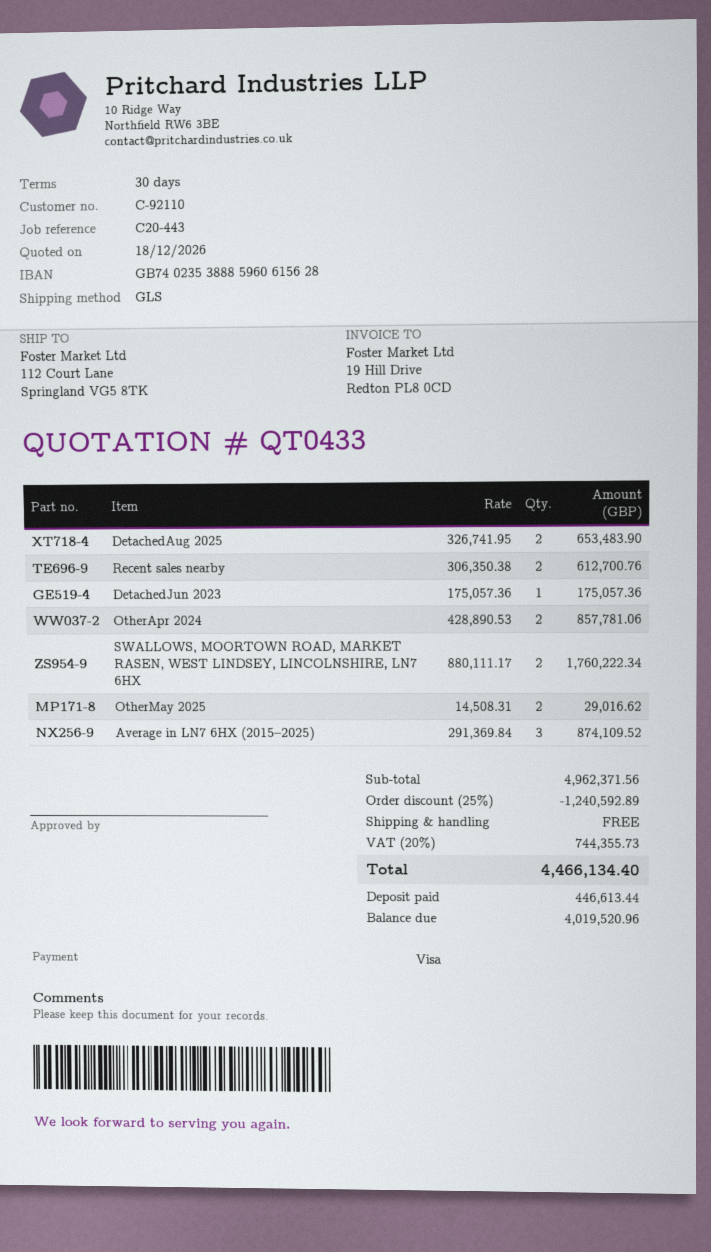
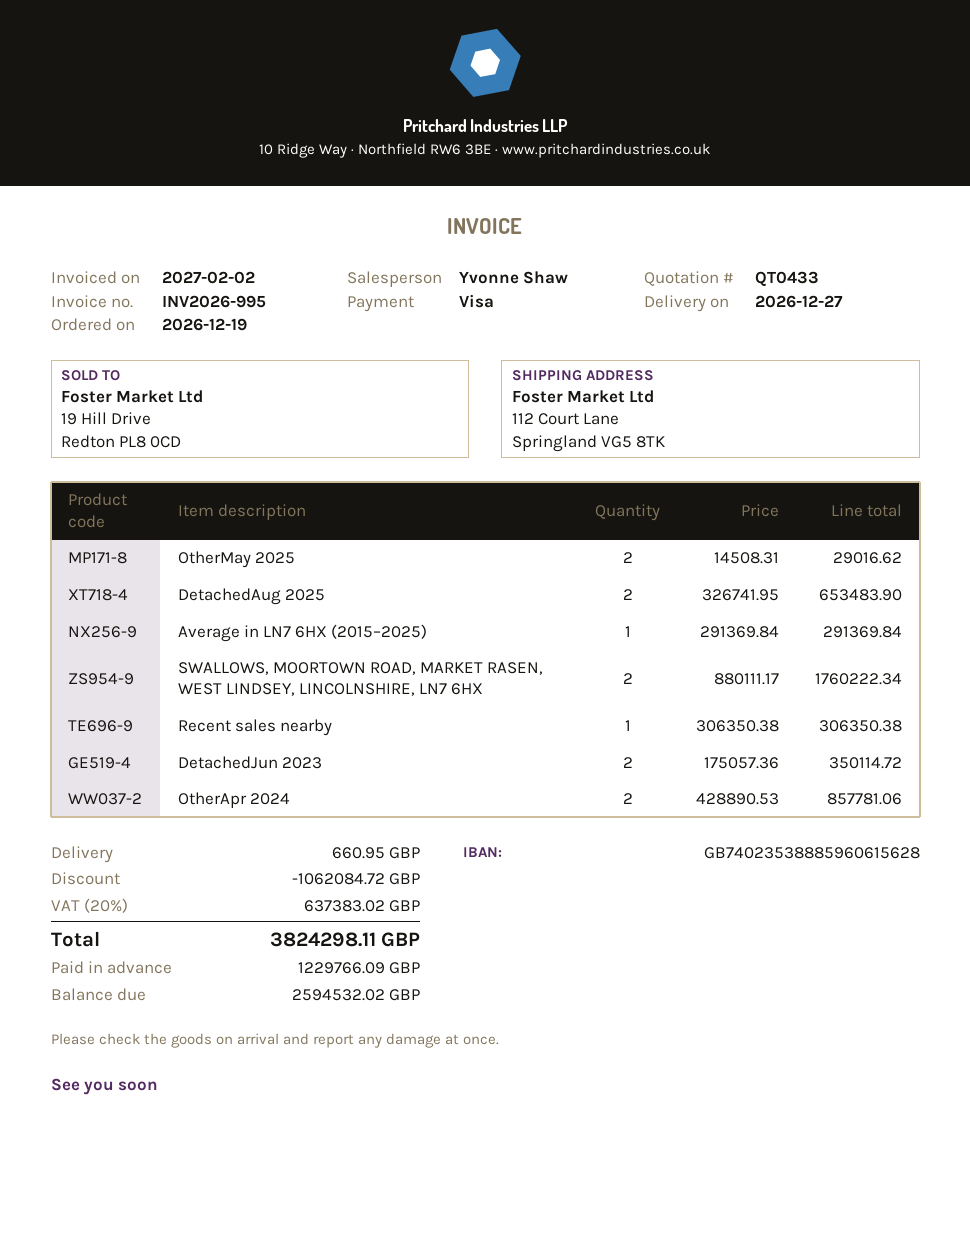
Recent sales nearby: 2 x 306350.38 = 612700.76 -> 1 x 306350.38 = 306350.38
DetachedJun 2023: 1 x 175057.36 = 175057.36 -> 2 x 175057.36 = 350114.72
Average in LN7 6HX (2015–2025): 3 x 291369.84 = 874109.52 -> 1 x 291369.84 = 291369.84
discount: 1240592.89 -> 1062084.72
shipping: 0.00 -> 660.95
tax: 20% = 744355.73 -> 20% = 637383.02
total: 4466134.40 -> 3824298.11
deposit: 446613.44 -> 1229766.09
balance: 4019520.96 -> 2594532.02

